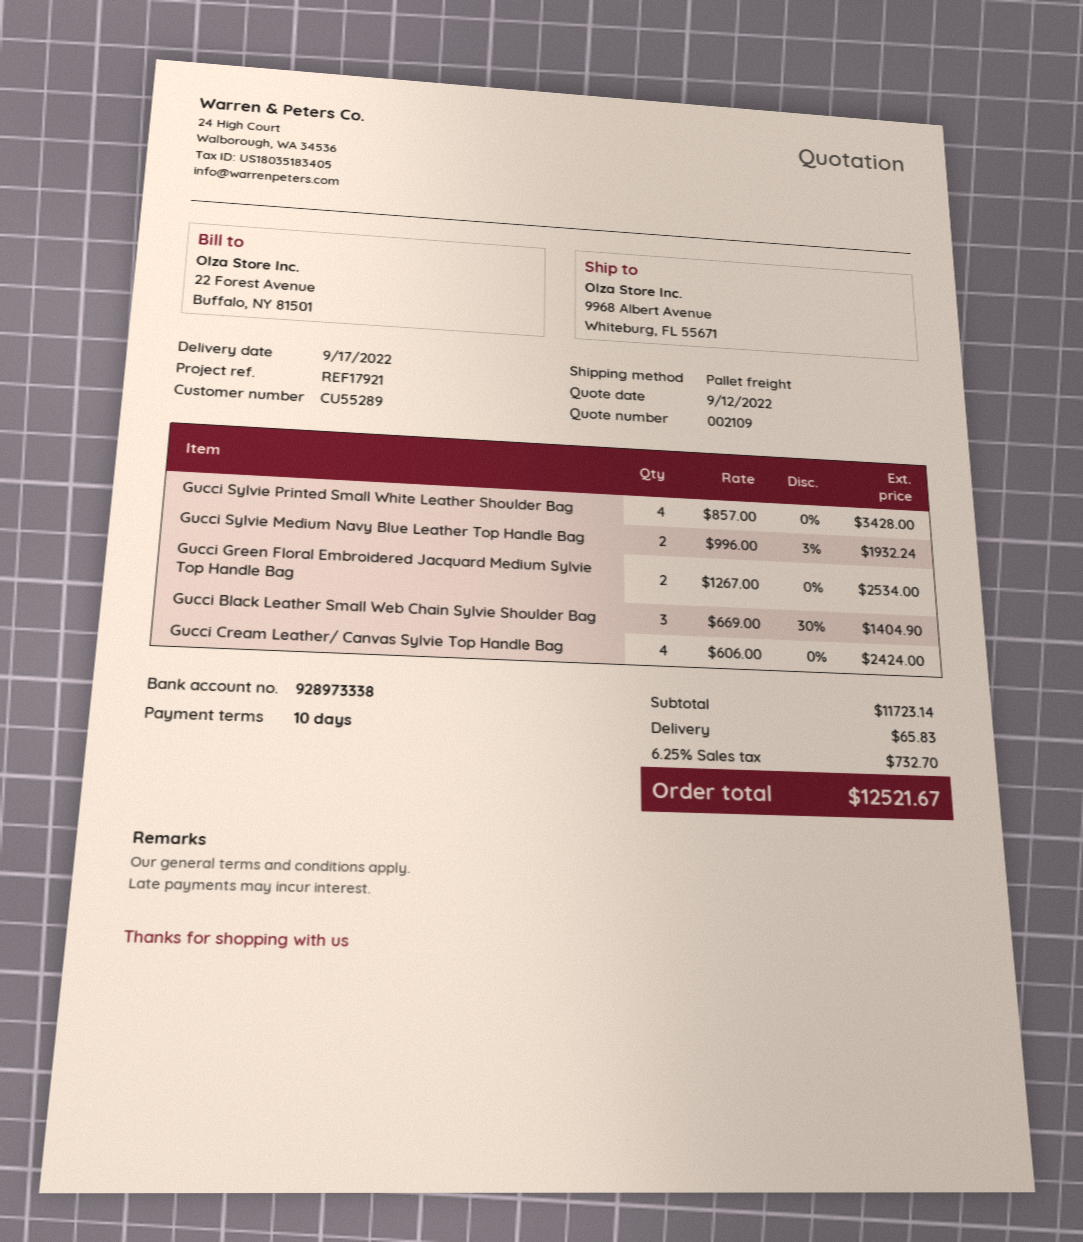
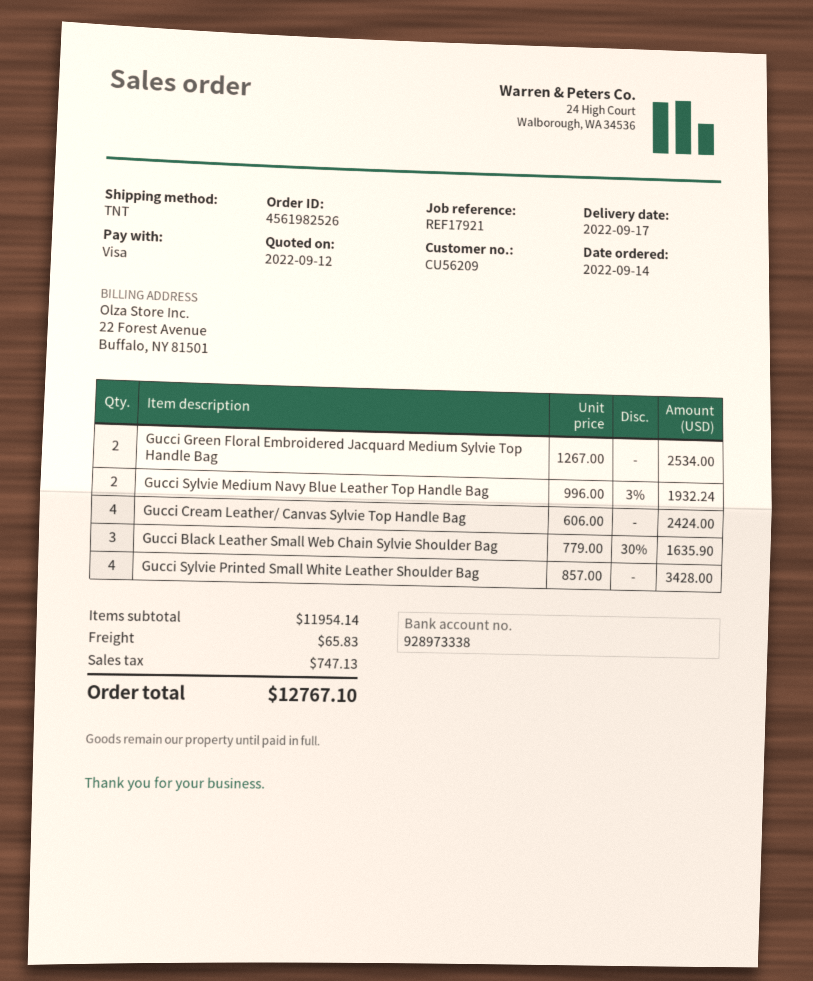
customer number: CU55289 -> CU56209
shipping method: pallet freight -> TNT
Gucci Black Leather Small Web Chain Sylvie Shoulder Bag: 3 x 669.00 - 30% = 1404.90 -> 3 x 779.00 - 30% = 1635.90
subtotal: 11723.14 -> 11954.14
tax: 732.70 -> 747.13
total: 12521.67 -> 12767.10

